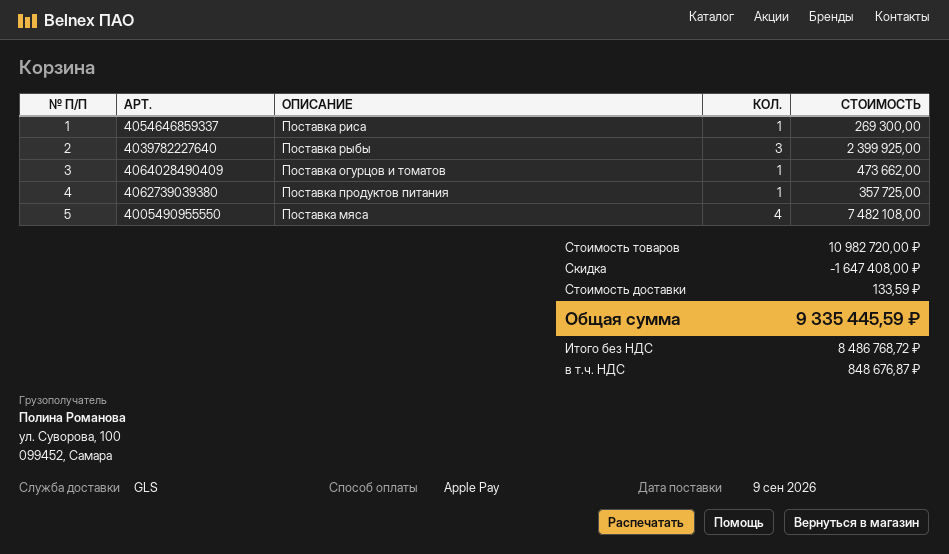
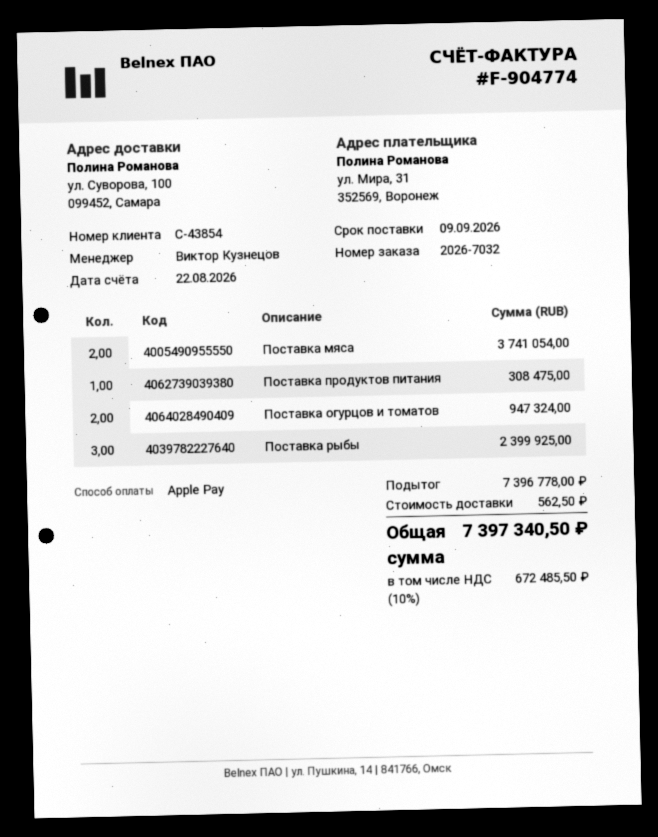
Поставка риса: 1 for 269300.00 -> none
Поставка огурцов и томатов: 1 for 473662.00 -> 2 for 947324.00
Поставка продуктов питания: 1 for 357725.00 -> 1 for 308475.00
Поставка мяса: 4 for 7482108.00 -> 2 for 3741054.00
subtotal: 10982720.00 -> 7396778.00
discount: 1647408.00 -> none
shipping: 133.59 -> 562.50
tax: 848676.87 -> 672485.50
total: 9335445.59 -> 7397340.50

